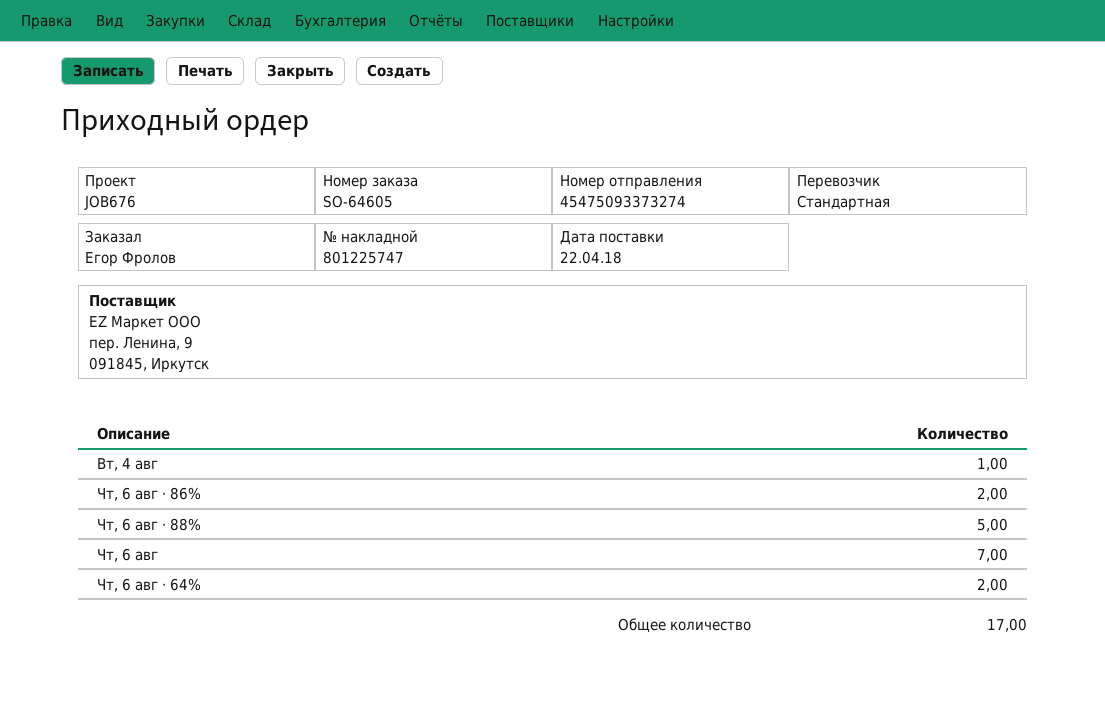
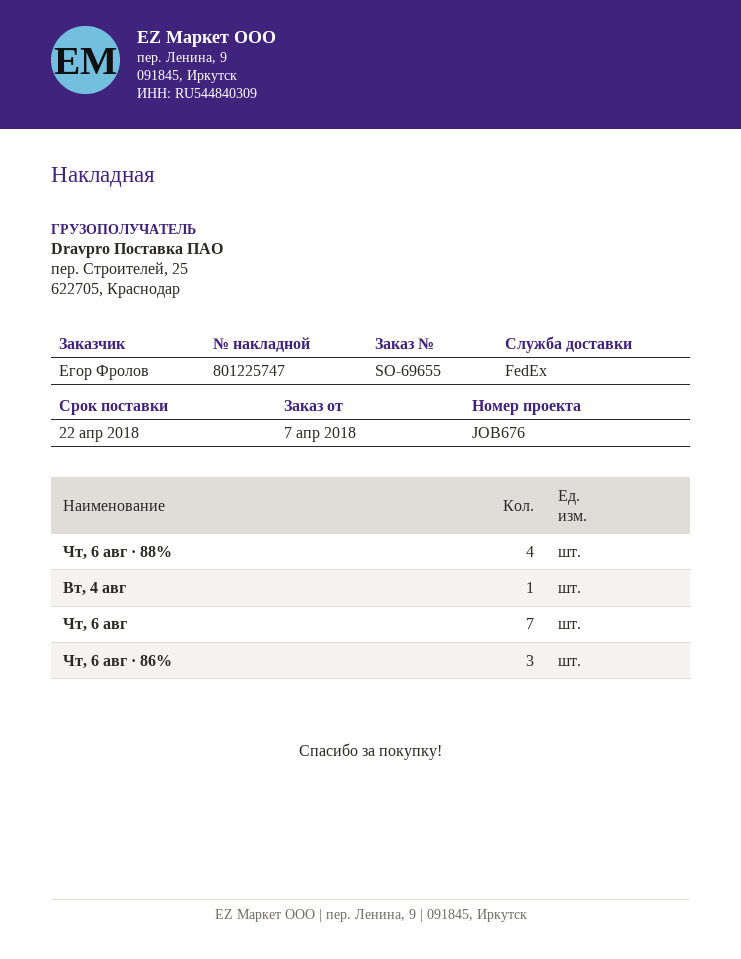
order number: SO-64605 -> SO-69655
shipping method: standard -> FedEx
Чт, 6 авг · 86%: 2 -> 3
Чт, 6 авг · 88%: 5 -> 4
Чт, 6 авг · 64%: 2 -> none

